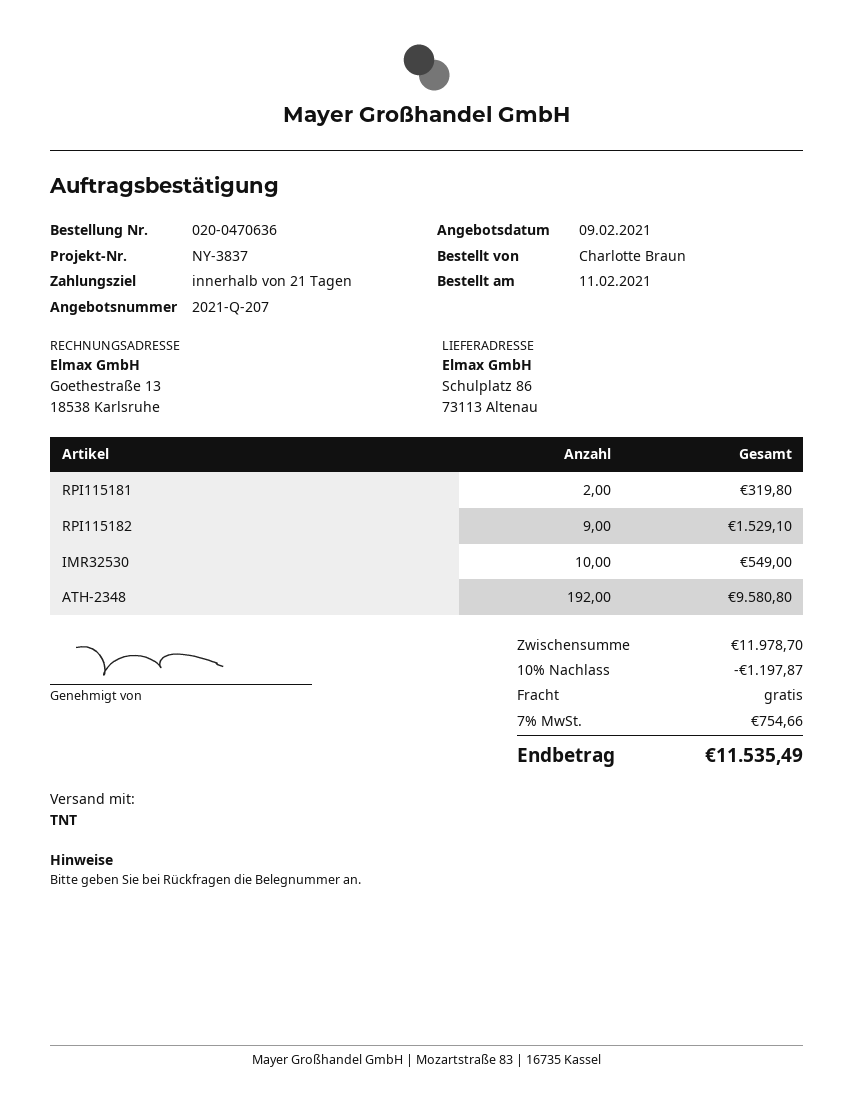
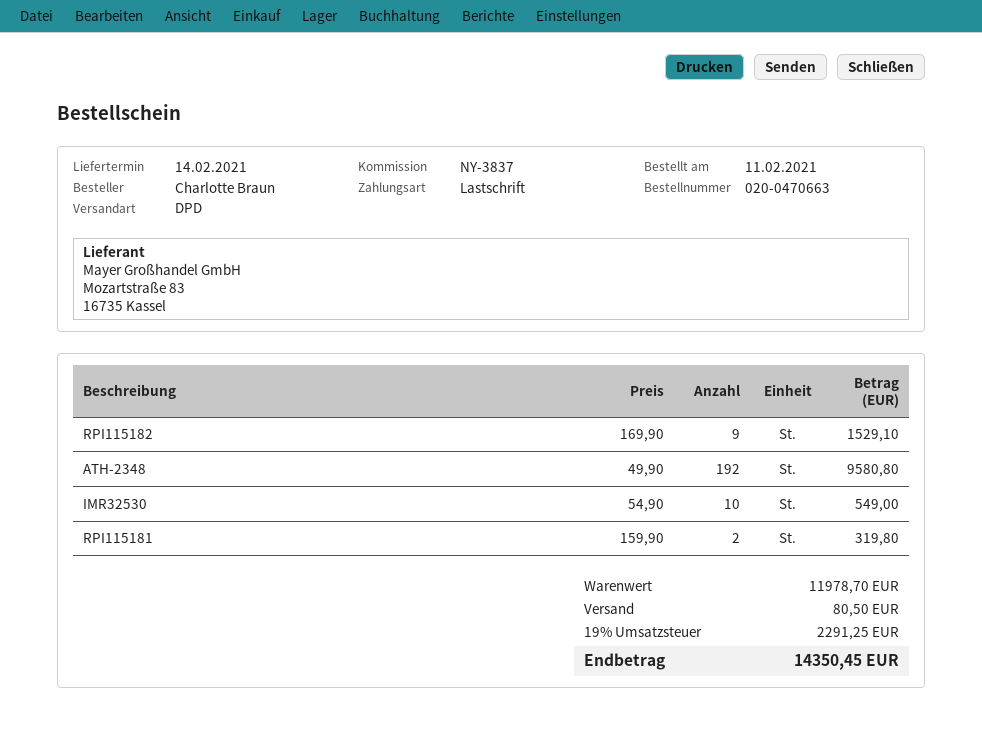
order number: 020-0470636 -> 020-0470663
shipping method: TNT -> DPD
discount: 10% = 1197.87 -> none
shipping: 0.00 -> 80.50
tax: 7% = 754.66 -> 19% = 2291.25
total: 11535.49 -> 14350.45

